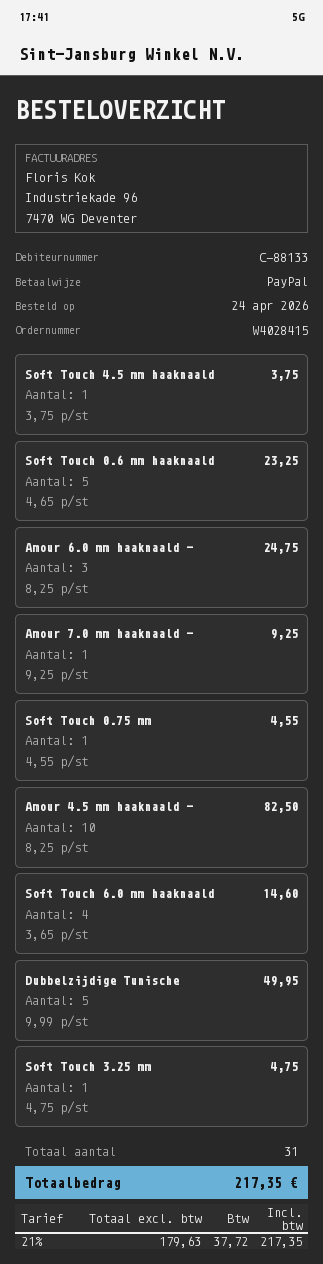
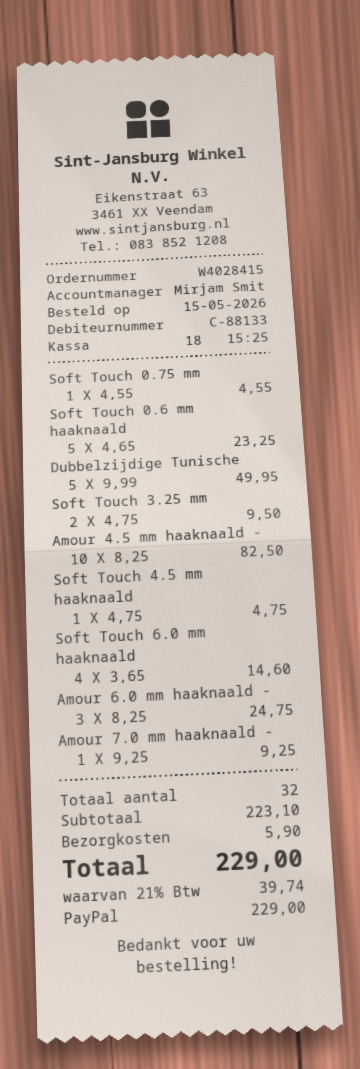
order date: 2026-04-24 -> 2026-05-15
Soft Touch 4.5 mm haaknaald: 1 x 3.75 = 3.75 -> 1 x 4.75 = 4.75
Soft Touch 3.25 mm: 1 x 4.75 = 4.75 -> 2 x 4.75 = 9.50
total quantity: 31 -> 32
shipping: none -> 5.90
tax: 21% = 37.72 -> 21% = 39.74
total: 217.35 -> 229.00

